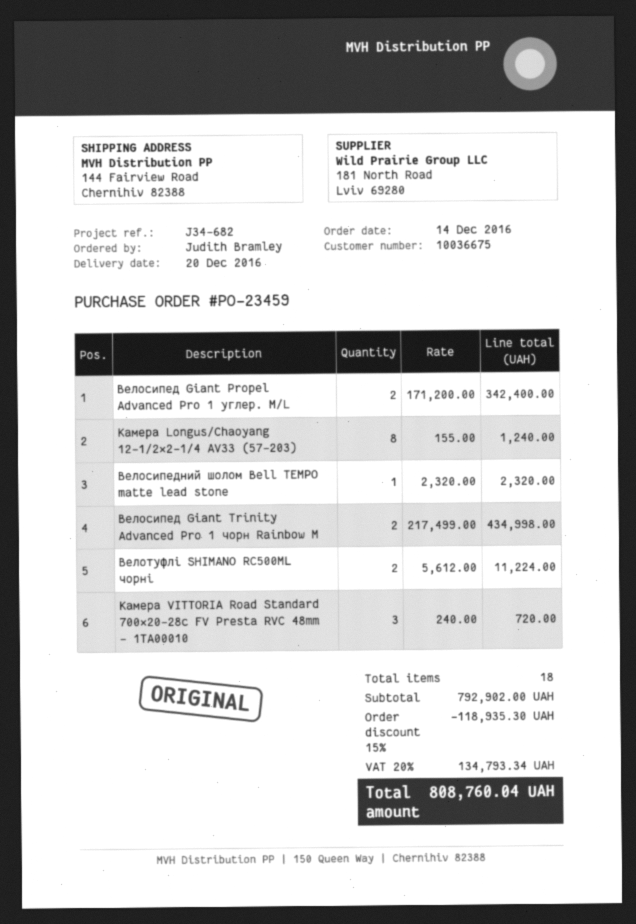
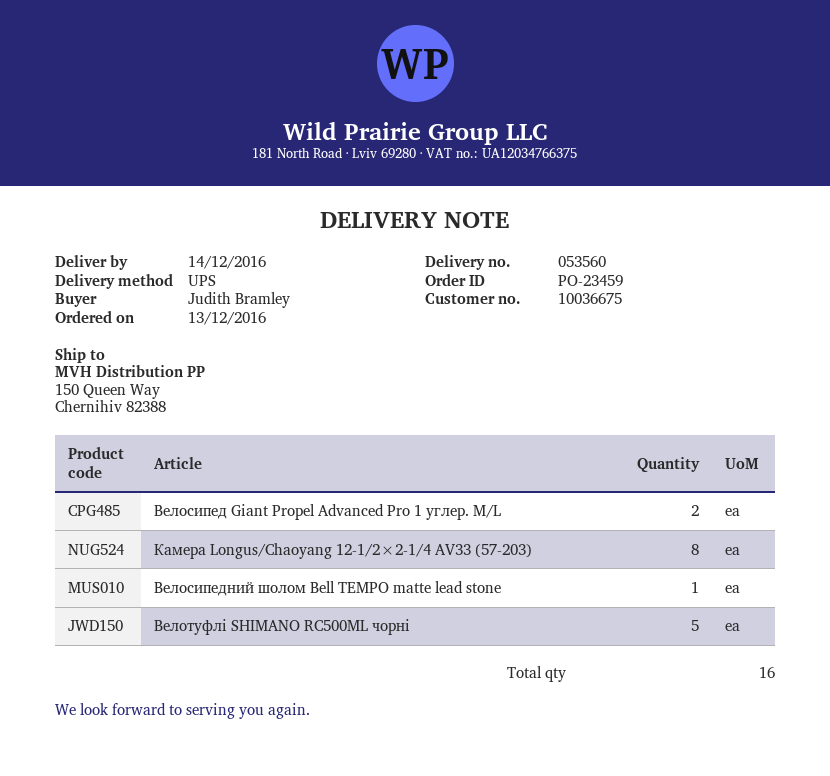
order date: 2016-12-14 -> 2016-12-13
delivery date: 2016-12-20 -> 2016-12-14
ship to: 144 Fairview Road, Chernihiv 82388 -> 150 Queen Way, Chernihiv 82388
Велосипед Giant Trinity Advanced Pro 1 чорн Rainbow M: 2 -> none
Велотуфлі SHIMANO RC500ML чорні: 2 -> 5
Камера VITTORIA Road Standard 700×20-28c FV Presta RVC 48mm – 1TA00010: 3 -> none
total quantity: 18 -> 16

